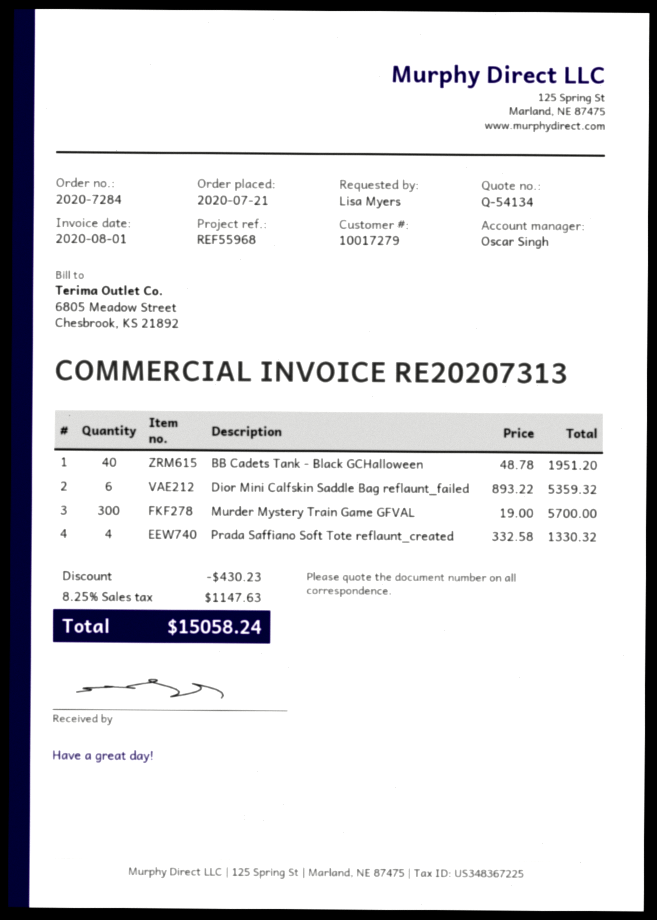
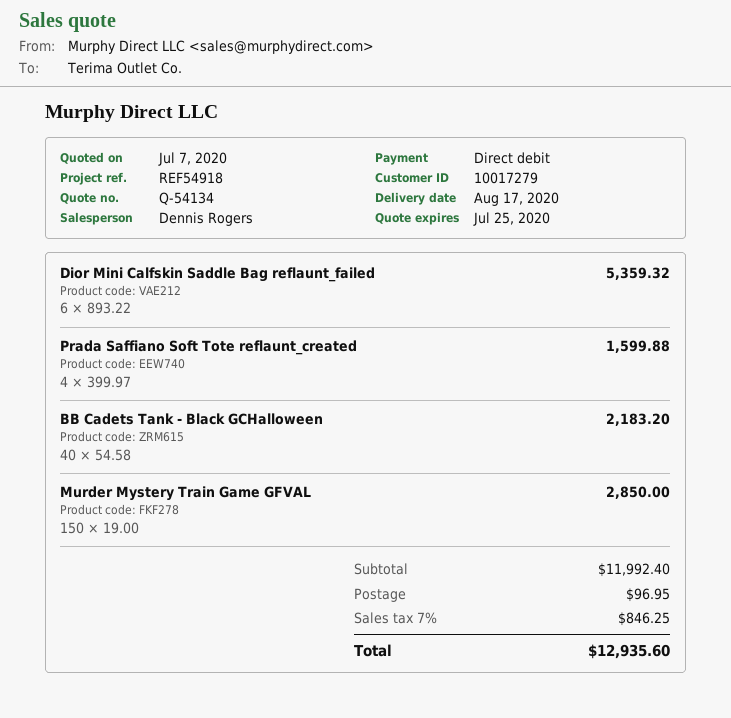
reference: REF55968 -> REF54918
sales rep: Oscar Singh -> Dennis Rogers
BB Cadets Tank - Black GCHalloween: 40 x 48.78 = 1951.20 -> 40 x 54.58 = 2183.20
Murder Mystery Train Game GFVAL: 300 x 19.00 = 5700.00 -> 150 x 19.00 = 2850.00
Prada Saffiano Soft Tote reflaunt_created: 4 x 332.58 = 1330.32 -> 4 x 399.97 = 1599.88
discount: 430.23 -> none
shipping: none -> 96.95
tax: 8.25% = 1147.63 -> 7% = 846.25
total: 15058.24 -> 12935.60

